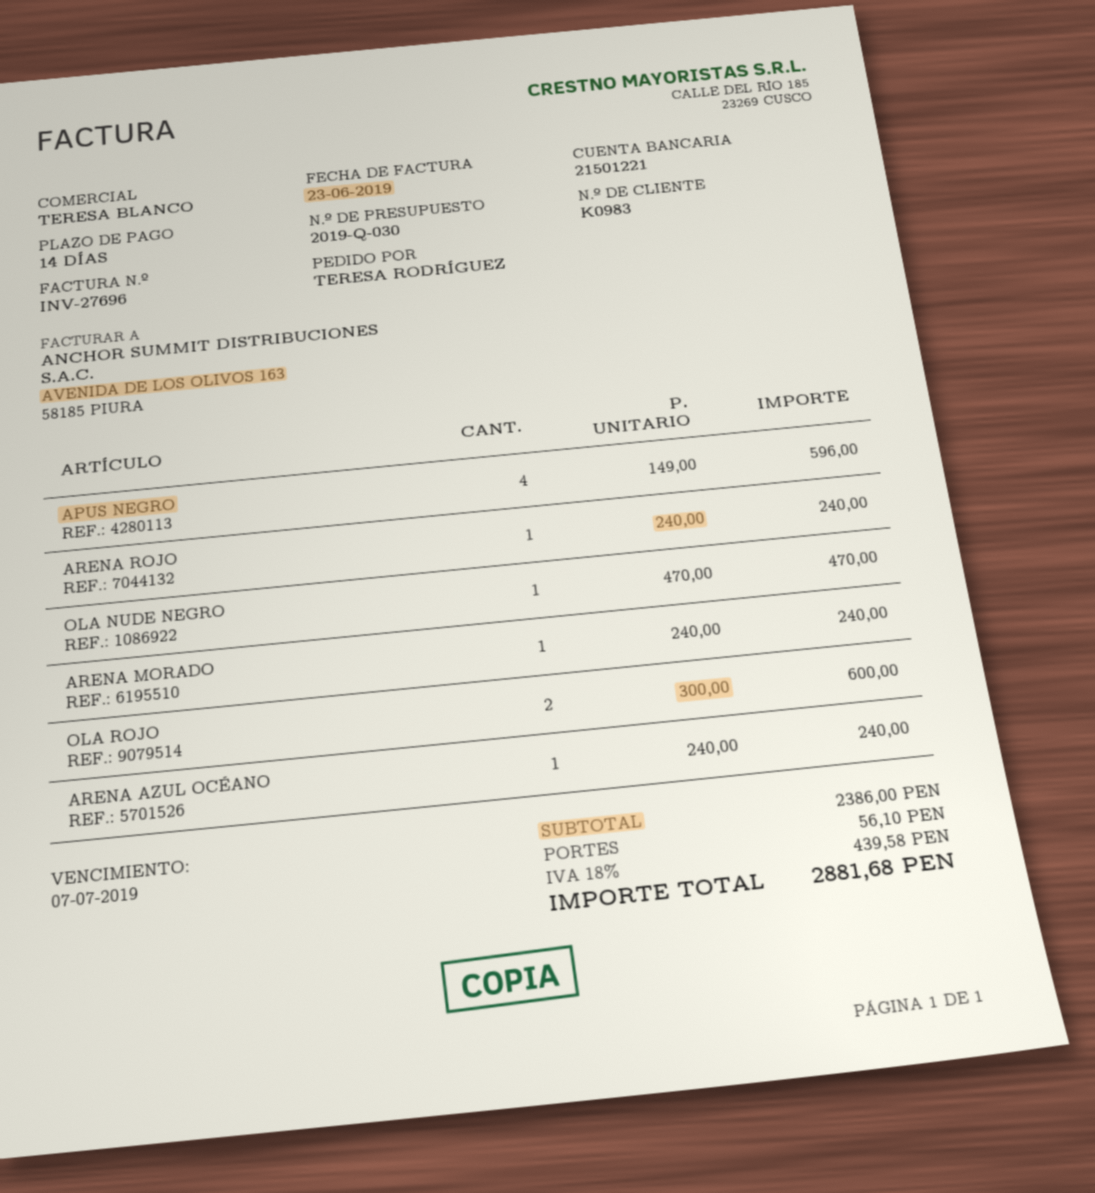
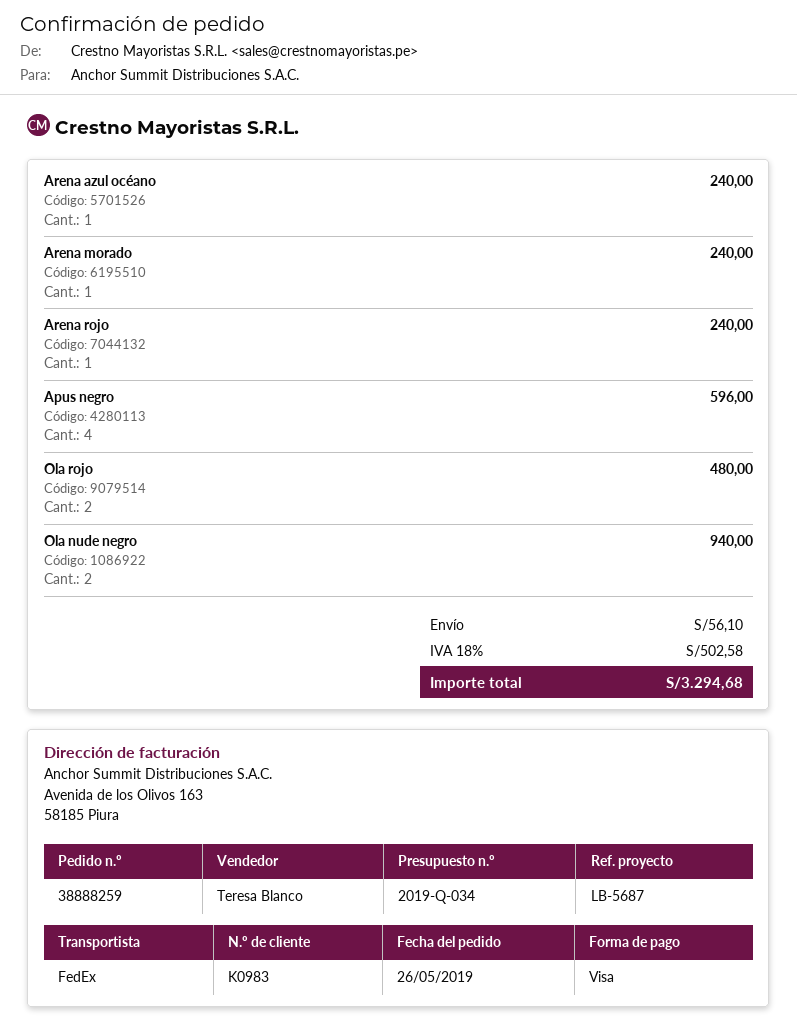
quote number: 2019-Q-030 -> 2019-Q-034
OLA NUDE NEGRO: 1 for 470.00 -> 2 for 940.00
OLA ROJO: 2 for 600.00 -> 2 for 480.00
tax: 18% = 439.58 -> 18% = 502.58
total: 2881.68 -> 3294.68

